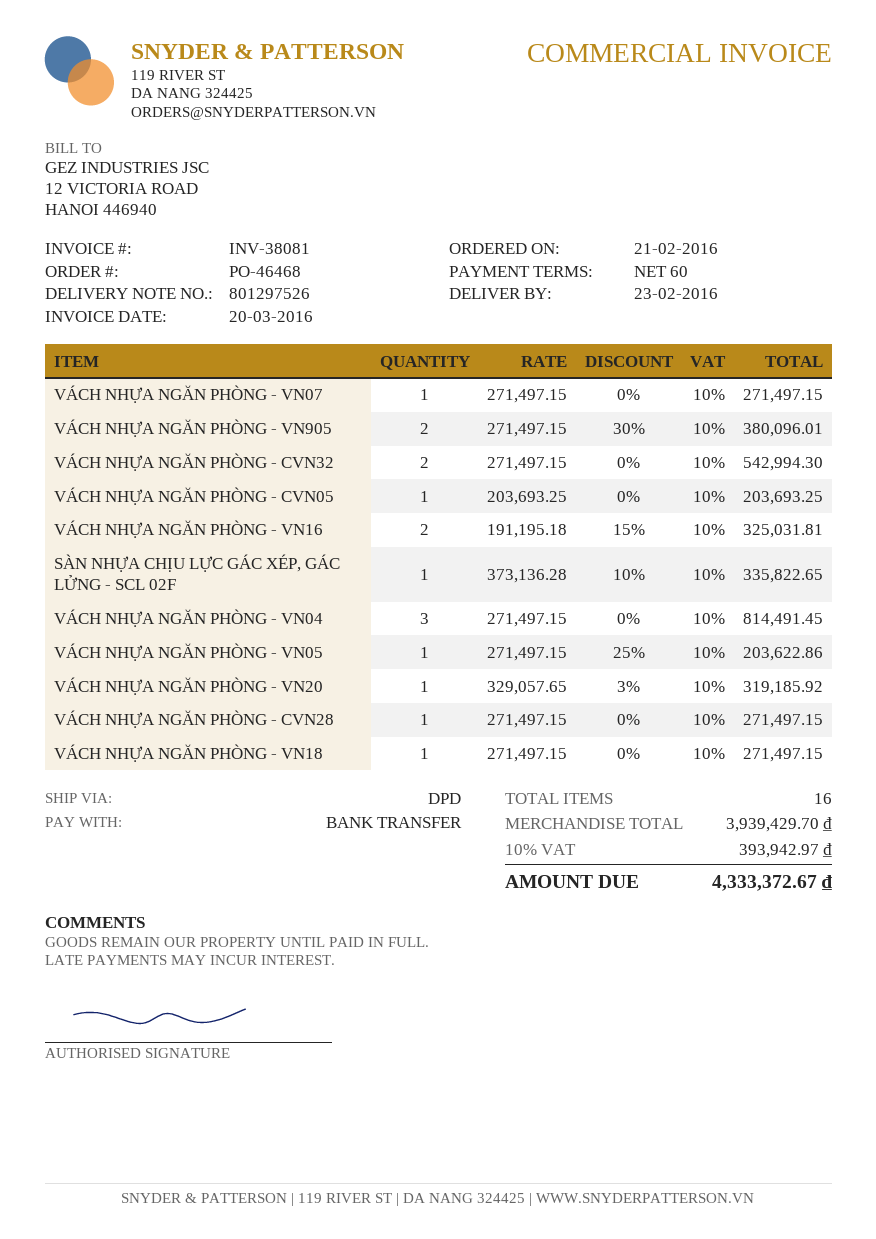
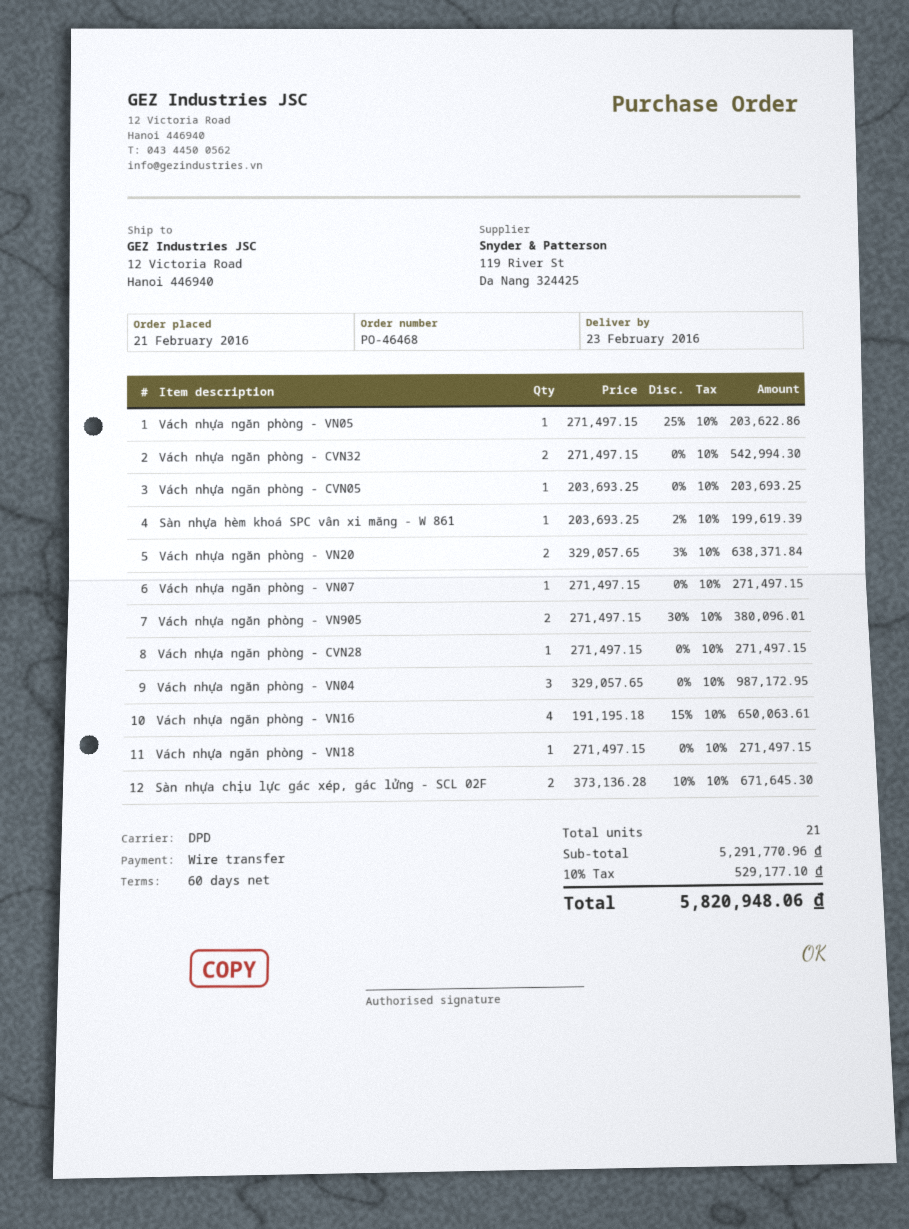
VÁCH NHỰA NGĂN PHÒNG - VN16: 2 x 191195.18 - 15% = 325031.81 -> 4 x 191195.18 - 15% = 650063.61
SÀN NHỰA CHỊU LỰC GÁC XÉP, GÁC LỬNG - SCL 02F: 1 x 373136.28 - 10% = 335822.65 -> 2 x 373136.28 - 10% = 671645.30
VÁCH NHỰA NGĂN PHÒNG - VN04: 3 x 271497.15 = 814491.45 -> 3 x 329057.65 = 987172.95
VÁCH NHỰA NGĂN PHÒNG - VN20: 1 x 329057.65 - 3% = 319185.92 -> 2 x 329057.65 - 3% = 638371.84
Sàn nhựa hèm khoá SPC vân xi măng - W 861: none -> 1 x 203693.25 - 2% = 199619.39
total quantity: 16 -> 21
subtotal: 3939429.70 -> 5291770.96
tax: 10% = 393942.97 -> 10% = 529177.10
total: 4333372.67 -> 5820948.06

